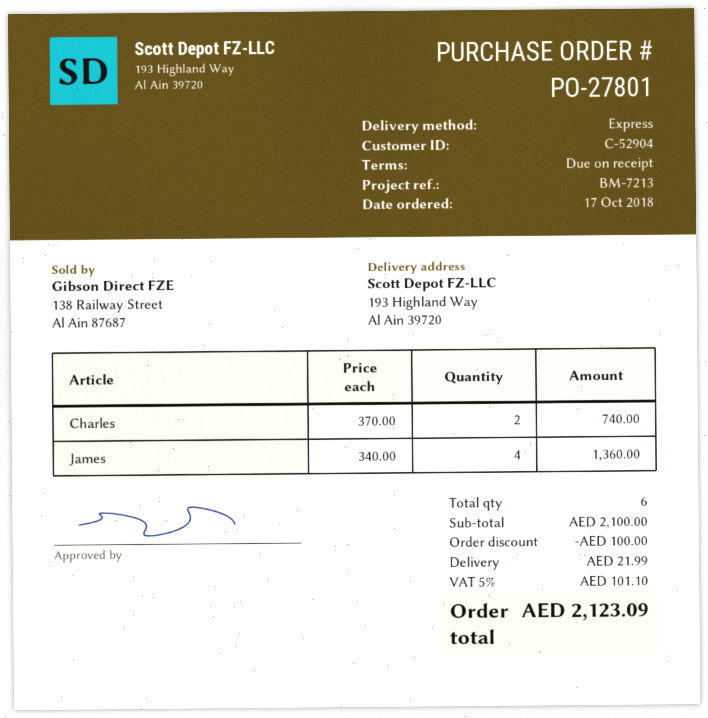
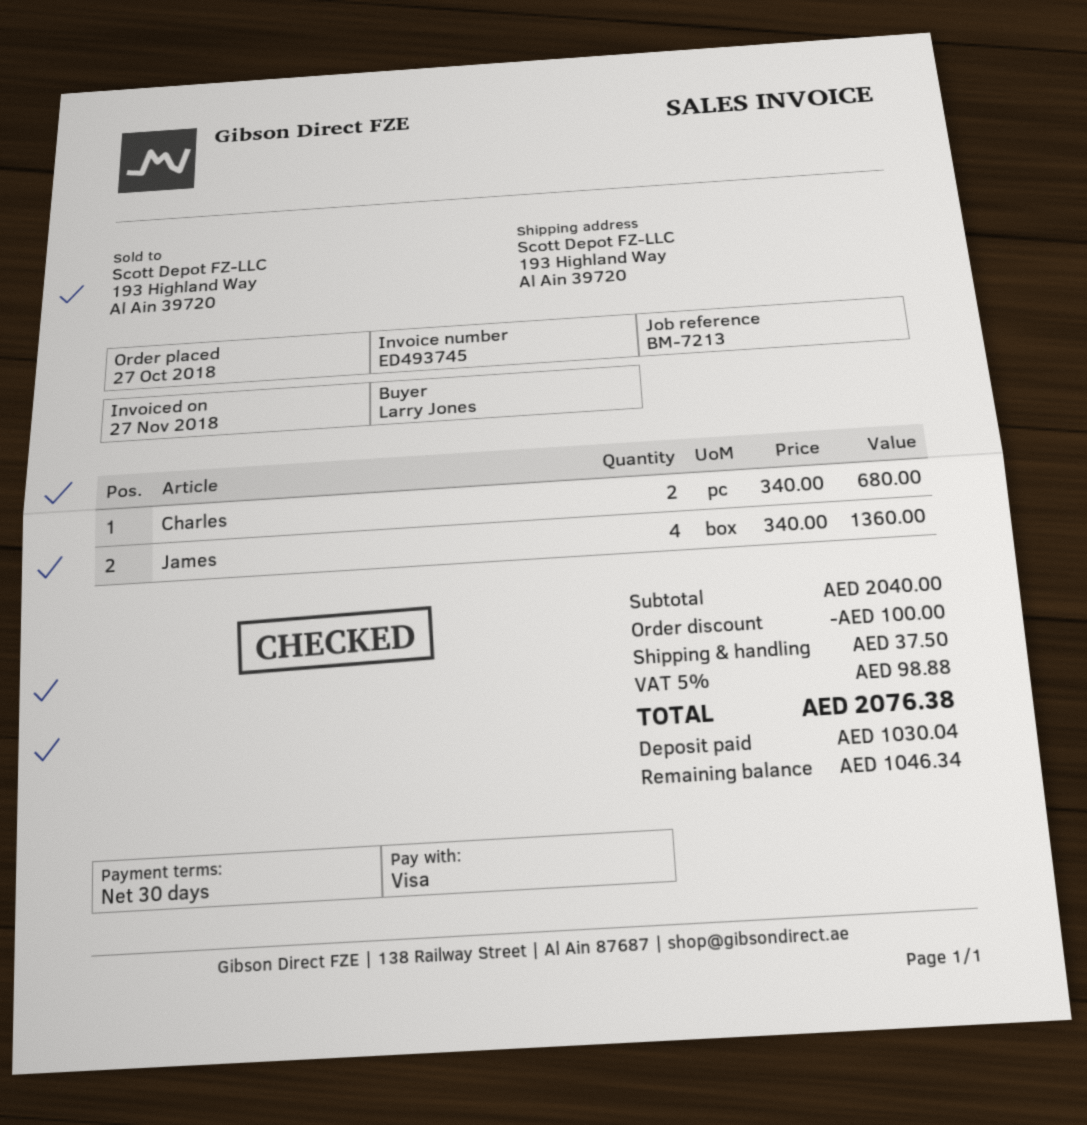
order date: 2018-10-17 -> 2018-10-27
payment terms: on receipt -> 30 days
Charles: 2 x 370.00 = 740.00 -> 2 x 340.00 = 680.00
subtotal: 2100.00 -> 2040.00
shipping: 21.99 -> 37.50
tax: 5% = 101.10 -> 5% = 98.88
total: 2123.09 -> 2076.38

